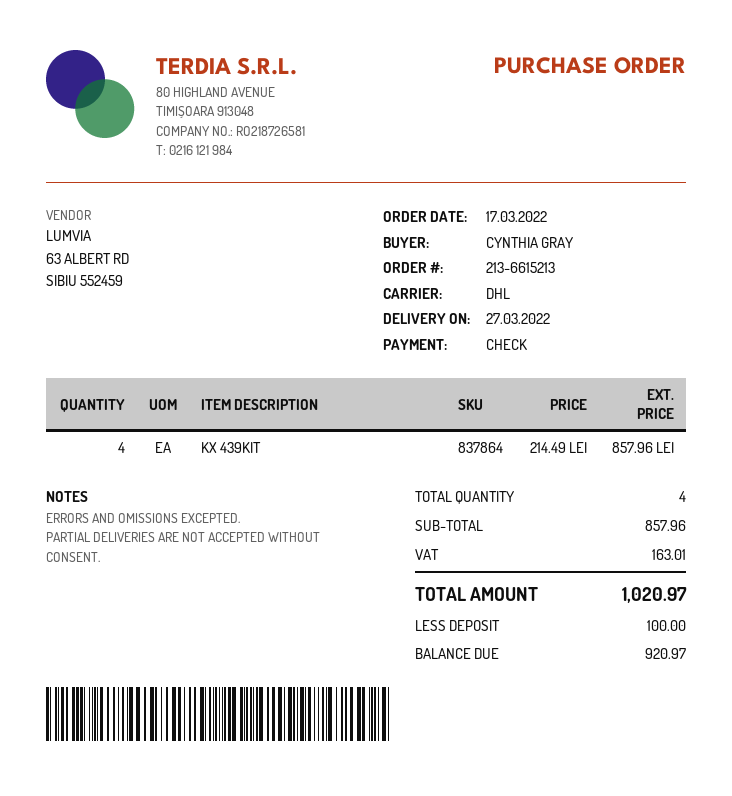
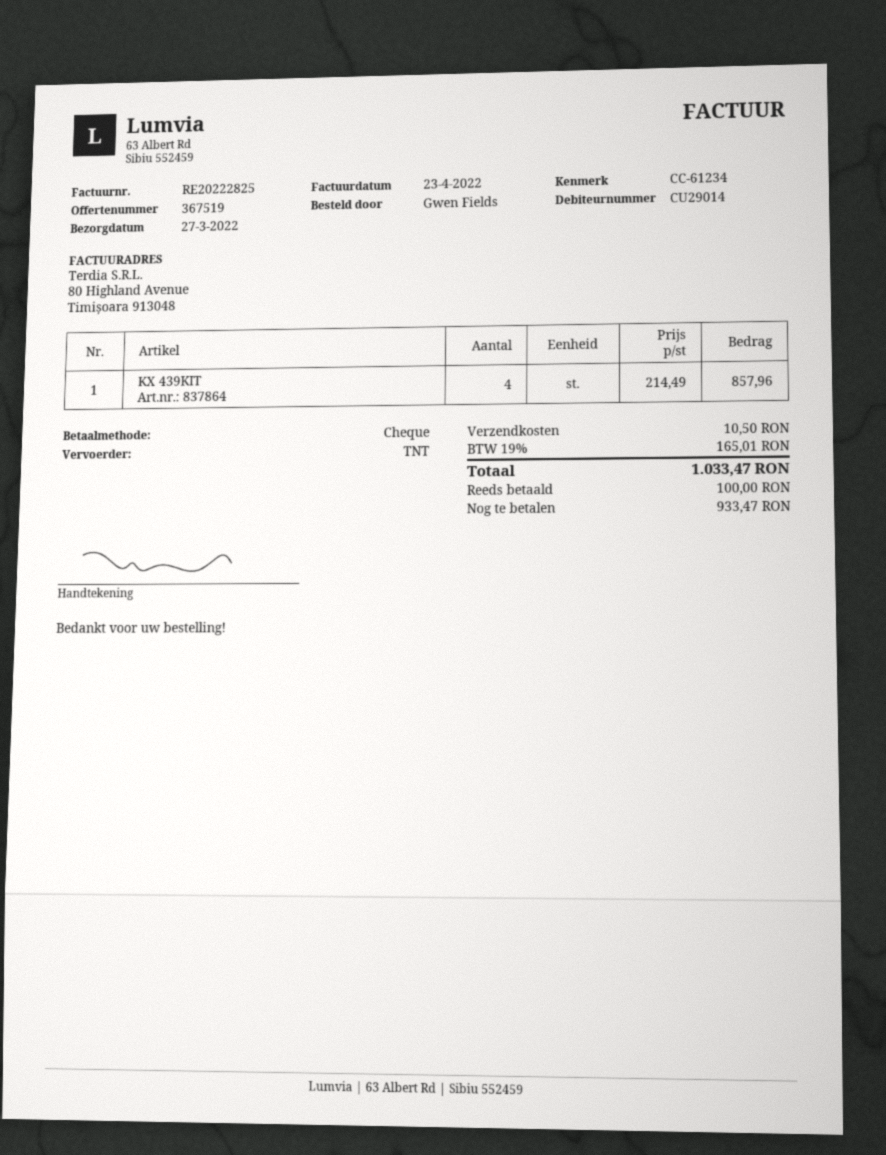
ordered by: CYNTHIA GRAY -> Gwen Fields
shipping method: DHL -> TNT
shipping: none -> 10.50
tax: 163.01 -> 165.01
total: 1020.97 -> 1033.47
balance: 920.97 -> 933.47

